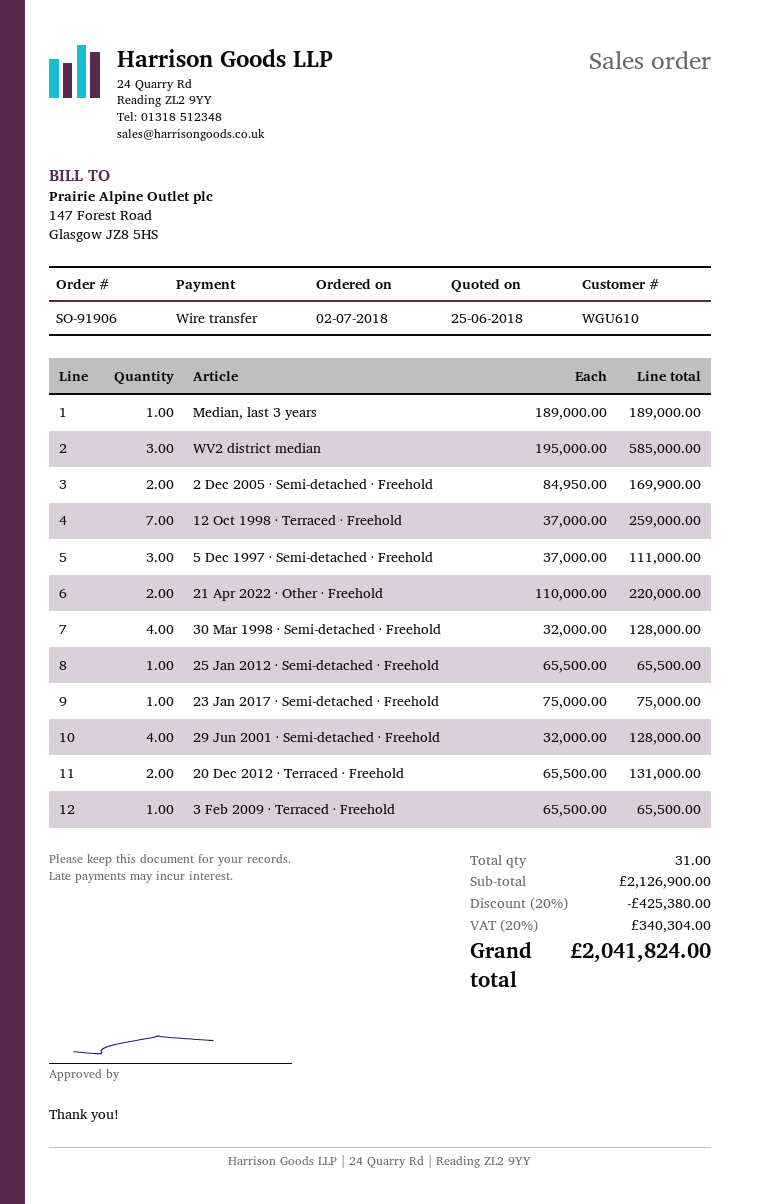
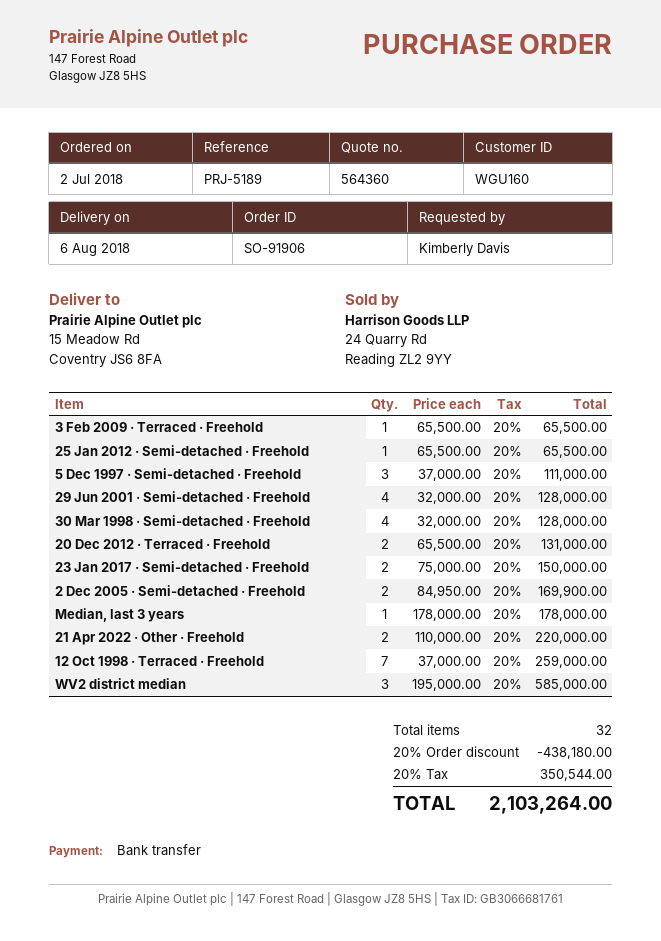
customer number: WGU610 -> WGU160
Median, last 3 years: 1 x 189000.00 = 189000.00 -> 1 x 178000.00 = 178000.00
23 Jan 2017 · Semi-detached · Freehold: 1 x 75000.00 = 75000.00 -> 2 x 75000.00 = 150000.00
total quantity: 31 -> 32
discount: 20% = 425380.00 -> 20% = 438180.00
tax: 20% = 340304.00 -> 20% = 350544.00
total: 2041824.00 -> 2103264.00

